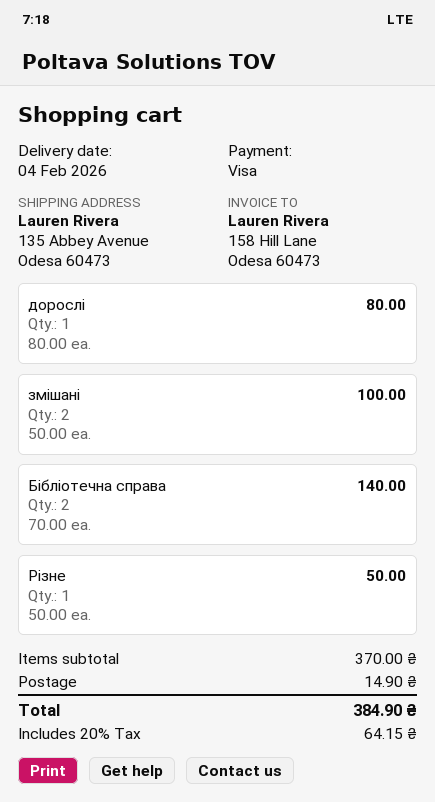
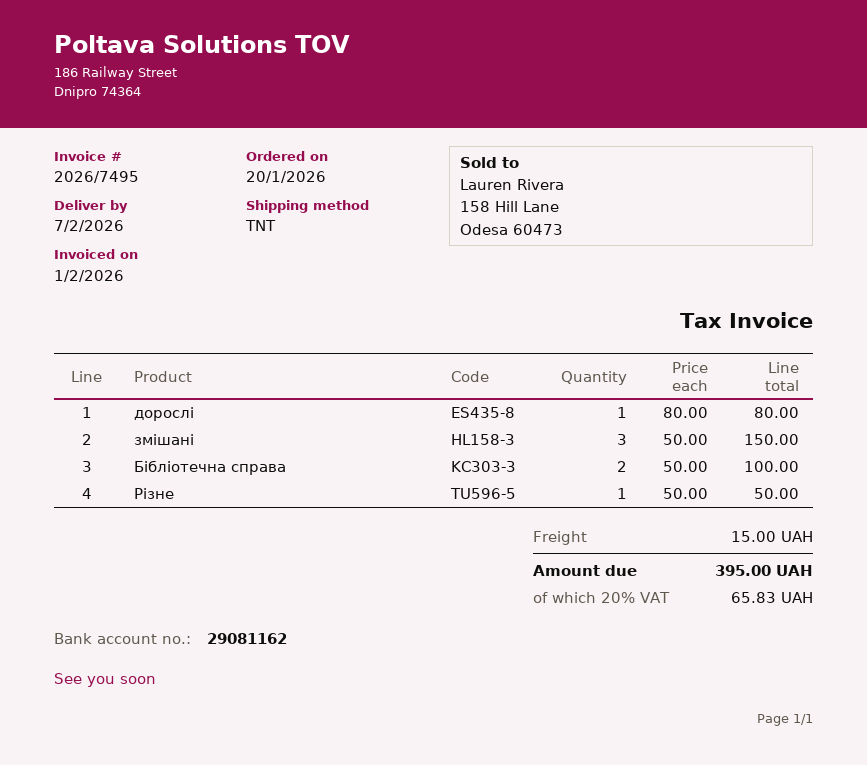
delivery date: 2026-02-04 -> 2026-02-07
змішані: 2 x 50.00 = 100.00 -> 3 x 50.00 = 150.00
Бібліотечна справа: 2 x 70.00 = 140.00 -> 2 x 50.00 = 100.00
shipping: 14.90 -> 15.00
tax: 20% = 64.15 -> 20% = 65.83
total: 384.90 -> 395.00

